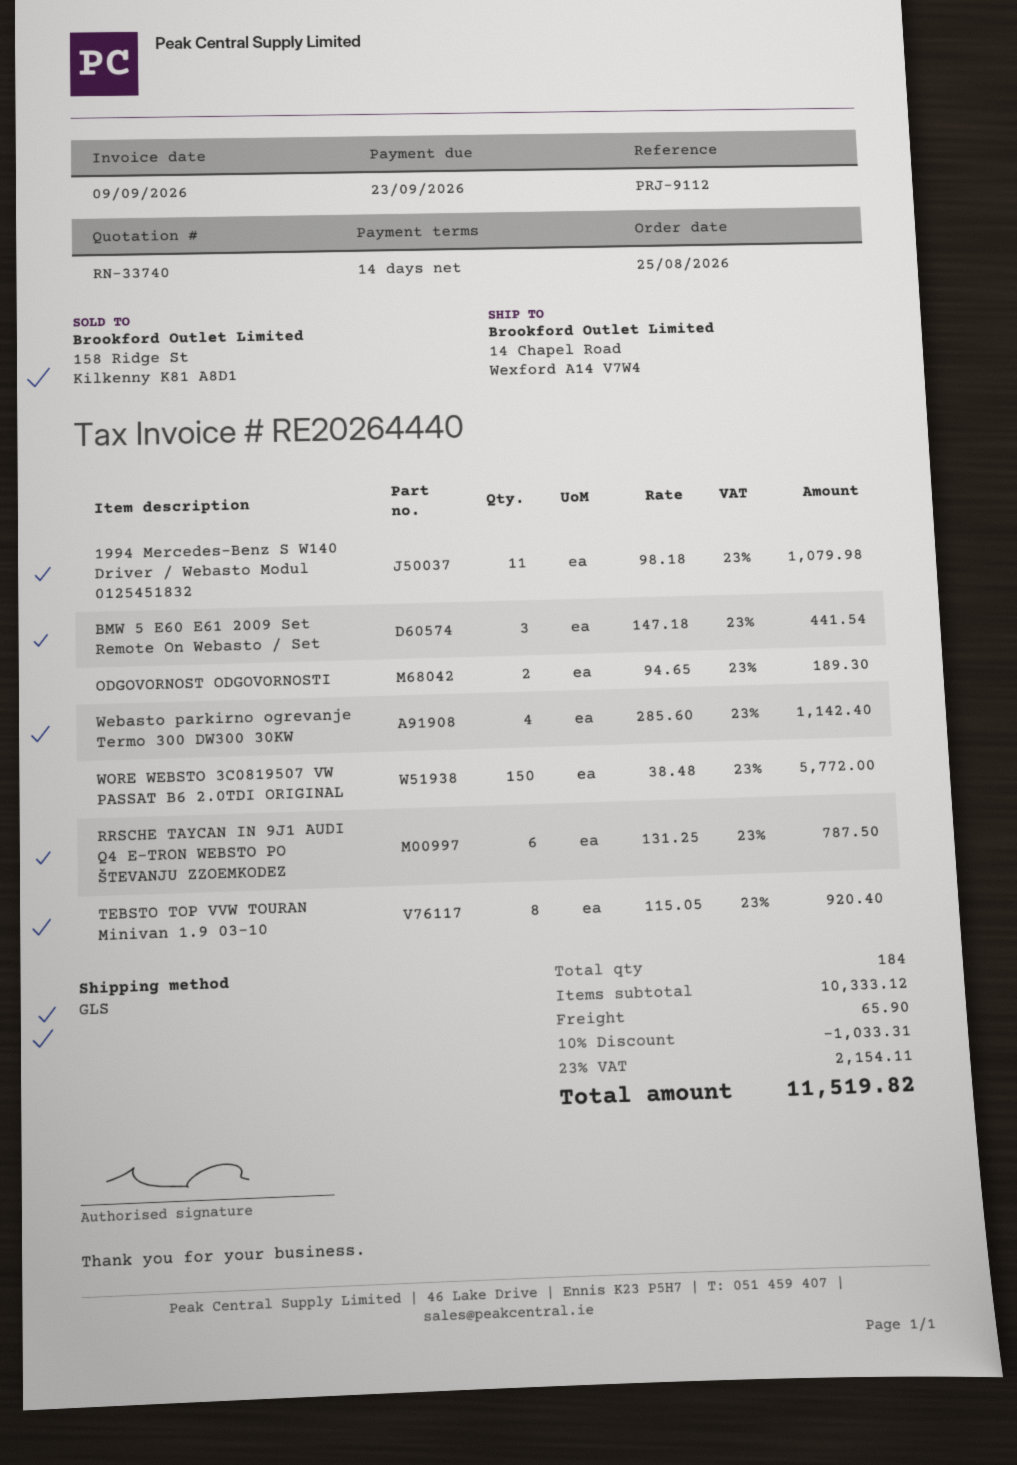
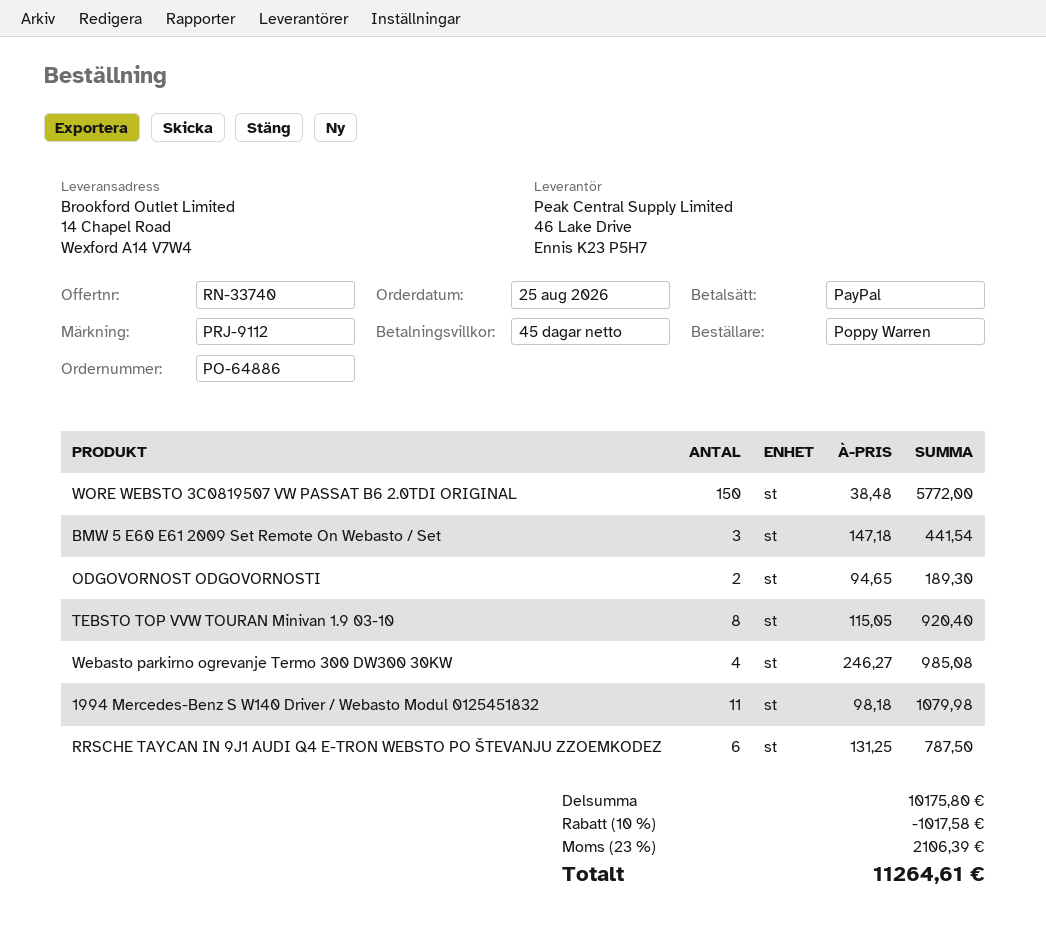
payment terms: 14 days -> 45 days
Webasto parkirno ogrevanje Termo 300 DW300 30KW: 4 x 285.60 = 1142.40 -> 4 x 246.27 = 985.08
subtotal: 10333.12 -> 10175.80
discount: 10% = 1033.31 -> 10% = 1017.58
shipping: 65.90 -> none
tax: 23% = 2154.11 -> 23% = 2106.39
total: 11519.82 -> 11264.61

